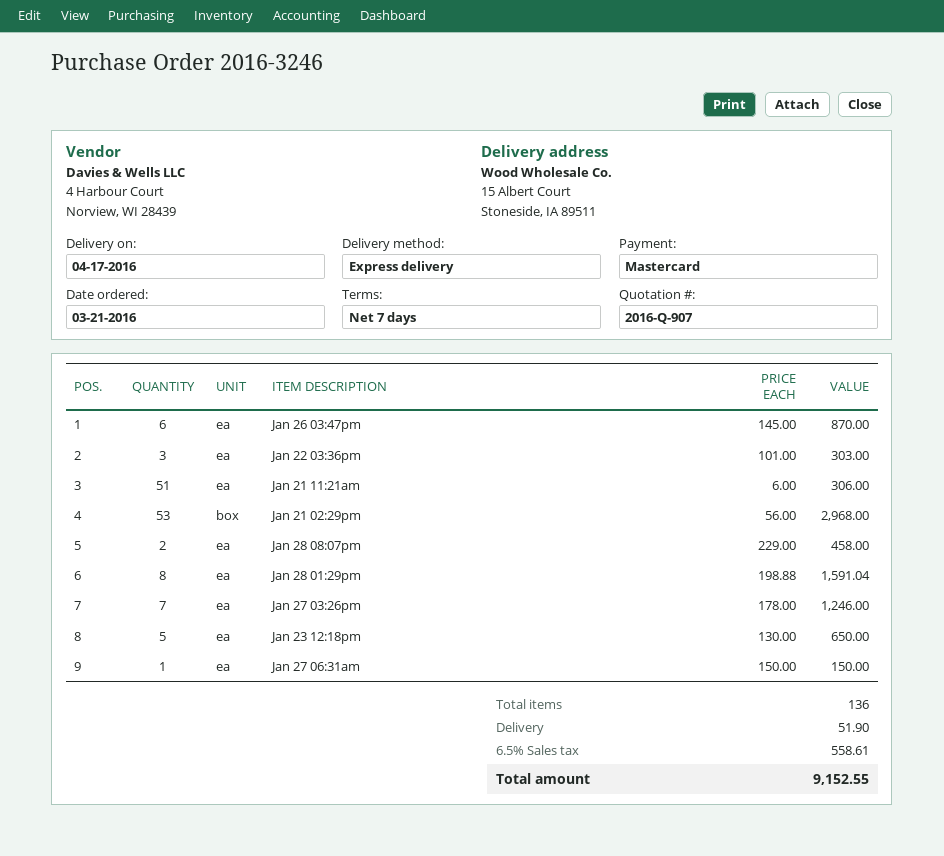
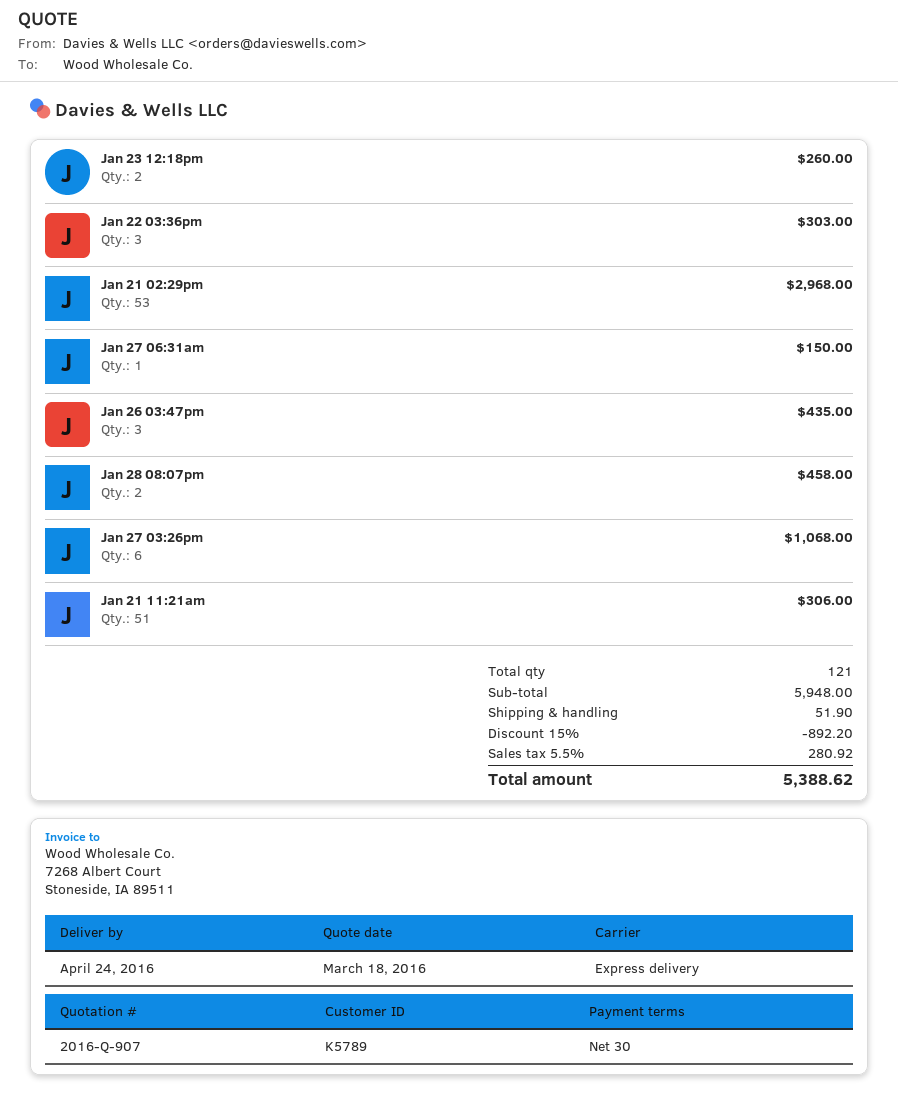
delivery date: 2016-04-17 -> 2016-04-24
payment terms: 7 days -> 30 days
Jan 26 03:47pm: 6 for 870.00 -> 3 for 435.00
Jan 28 01:29pm: 8 for 1591.04 -> none
Jan 27 03:26pm: 7 for 1246.00 -> 6 for 1068.00
Jan 23 12:18pm: 5 for 650.00 -> 2 for 260.00
total quantity: 136 -> 121
discount: none -> 15% = 892.20
tax: 6.5% = 558.61 -> 5.5% = 280.92
total: 9152.55 -> 5388.62

